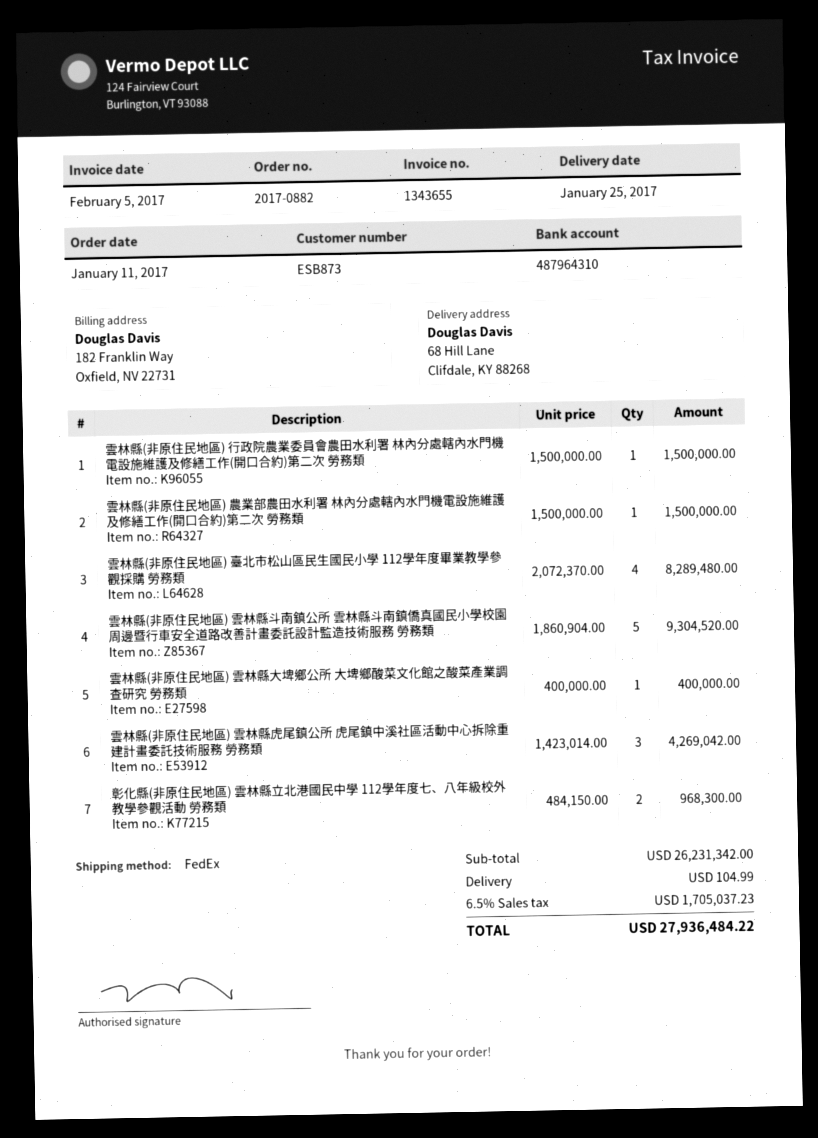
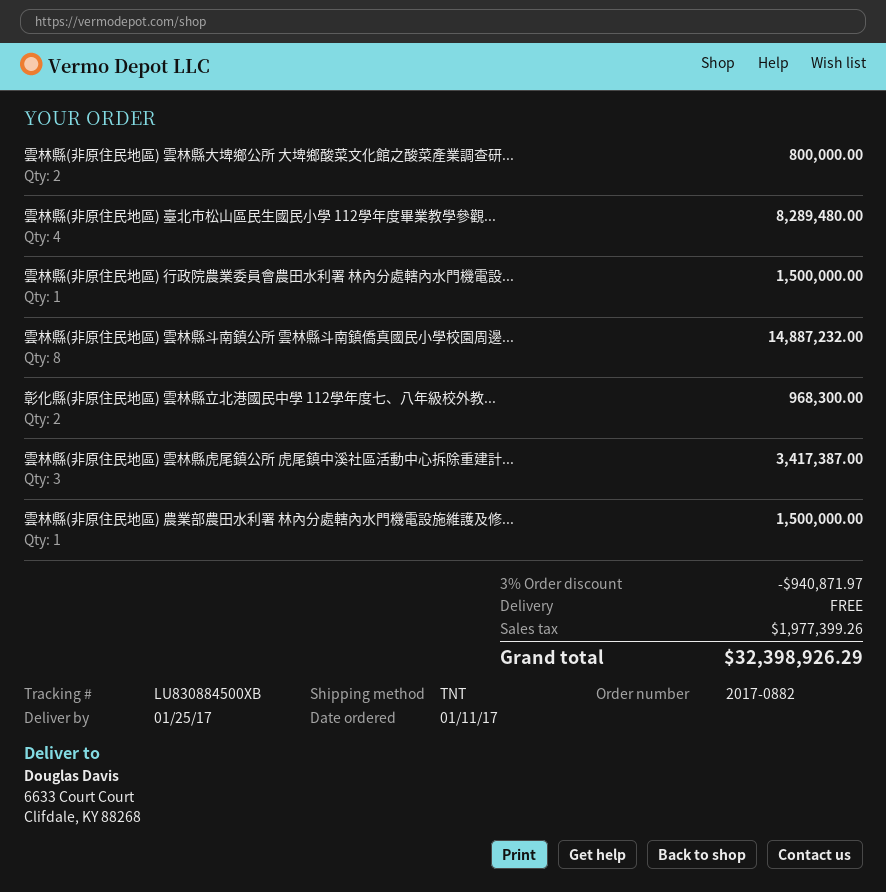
shipping method: FedEx -> TNT
ship to: 68 Hill Lane, Clifdale, KY 88268 -> 6633 Court Court, Clifdale, KY 88268
雲林縣(非原住民地區) 雲林縣斗南鎮公所 雲林縣斗南鎮僑真國民小學校園周邊暨行車安全道路改善計畫委託設計監造技術服務 勞務類: 5 for 9304520.00 -> 8 for 14887232.00
雲林縣(非原住民地區) 雲林縣大埤鄉公所 大埤鄉酸菜文化館之酸菜產業調查研究 勞務類: 1 for 400000.00 -> 2 for 800000.00
雲林縣(非原住民地區) 雲林縣虎尾鎮公所 虎尾鎮中溪社區活動中心拆除重建計畫委託技術服務 勞務類: 3 for 4269042.00 -> 3 for 3417387.00
discount: none -> 3% = 940871.97
shipping: 104.99 -> 0.00
tax: 1705037.23 -> 1977399.26
total: 27936484.22 -> 32398926.29

